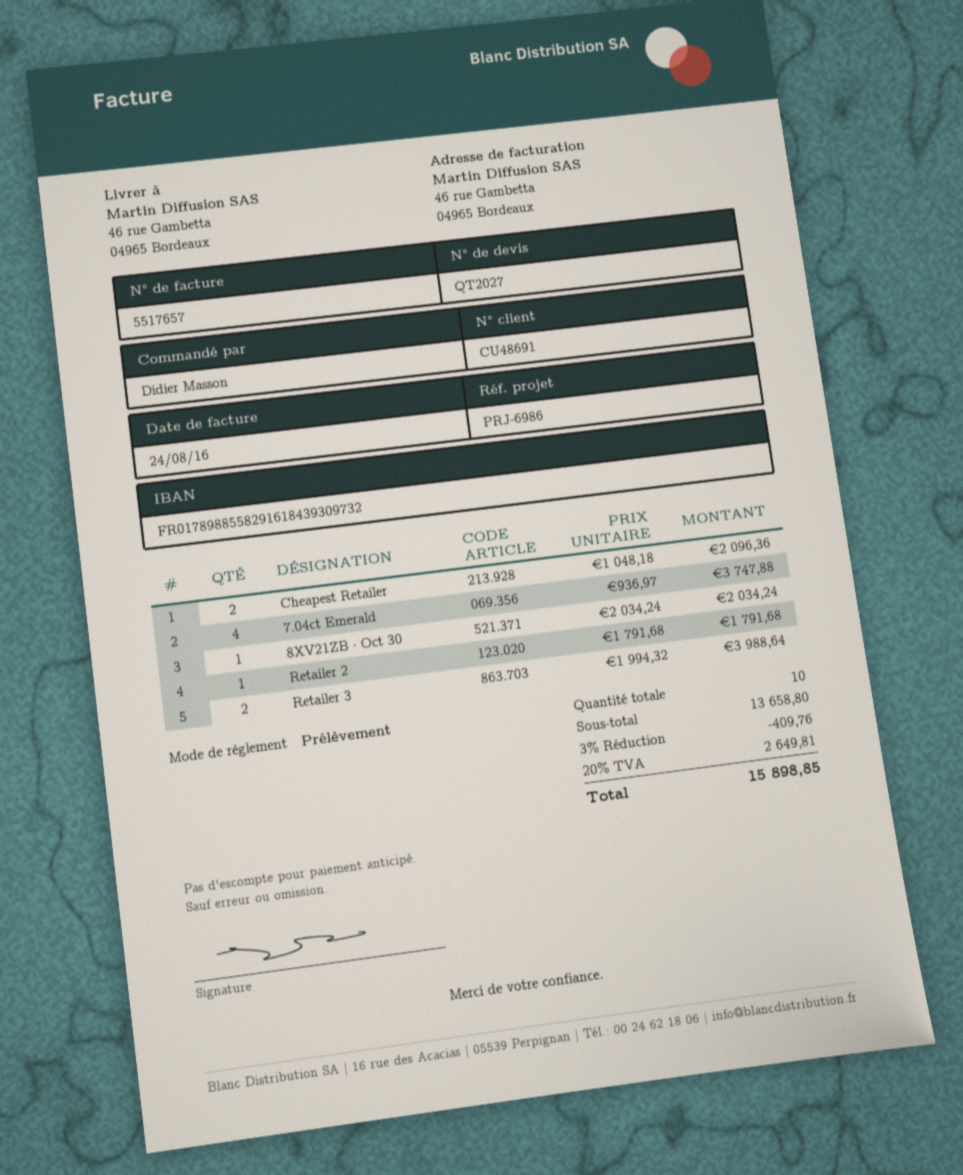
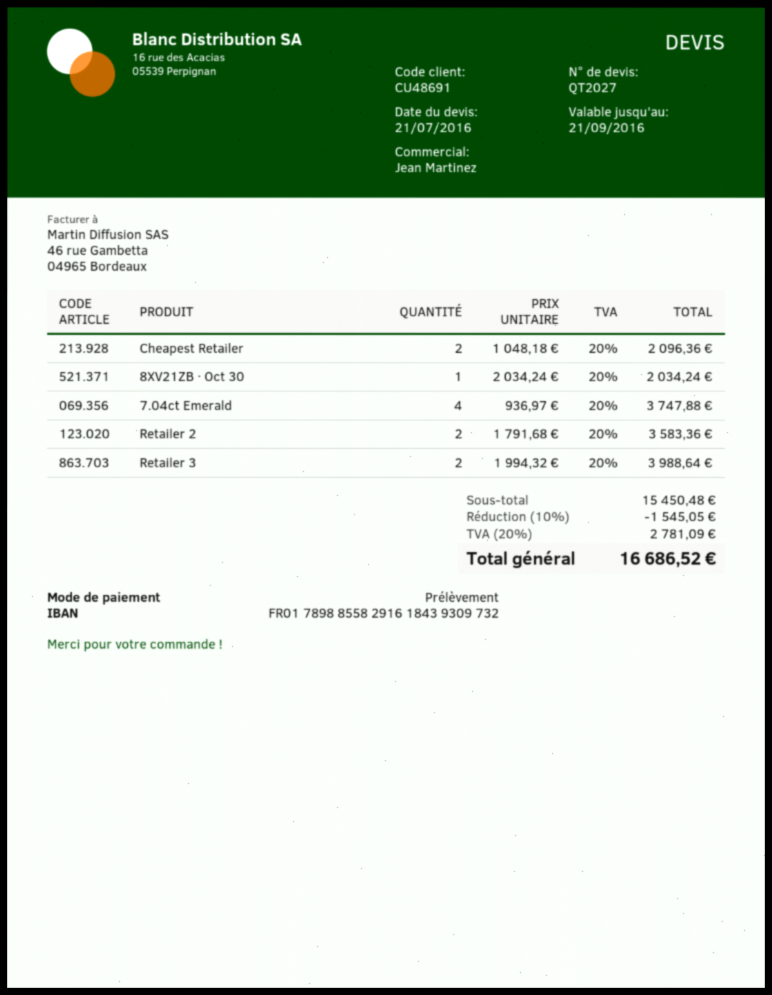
Retailer 2: 1 x 1791.68 = 1791.68 -> 2 x 1791.68 = 3583.36
subtotal: 13658.80 -> 15450.48
discount: 3% = 409.76 -> 10% = 1545.05
tax: 20% = 2649.81 -> 20% = 2781.09
total: 15898.85 -> 16686.52

